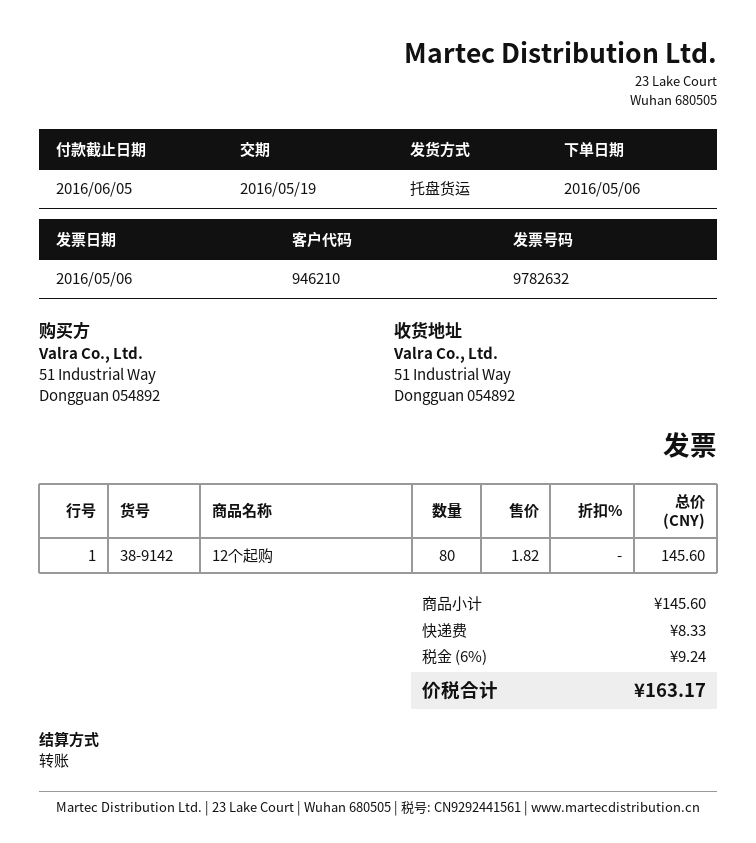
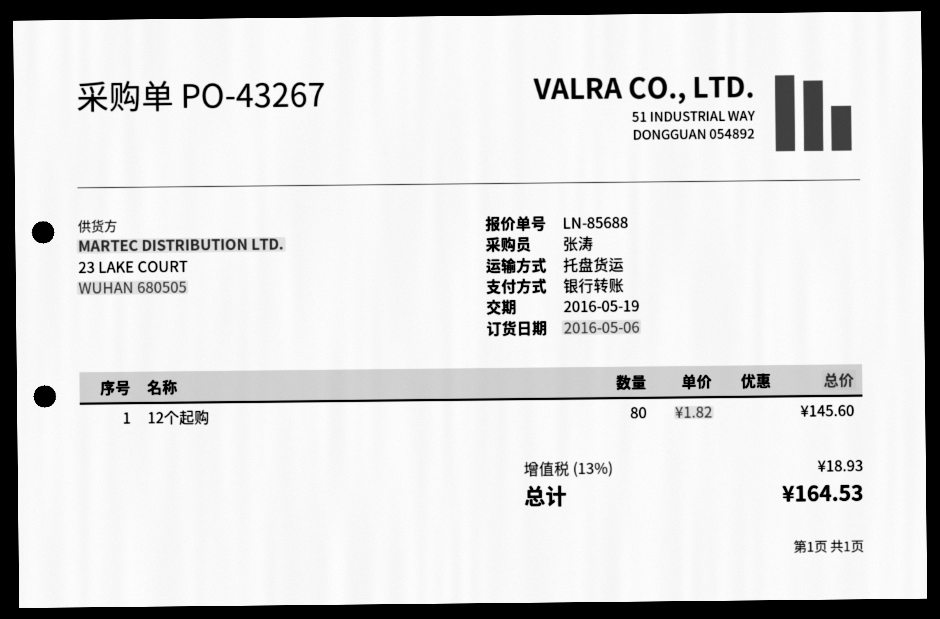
shipping: 8.33 -> none
tax: 6% = 9.24 -> 13% = 18.93
total: 163.17 -> 164.53

